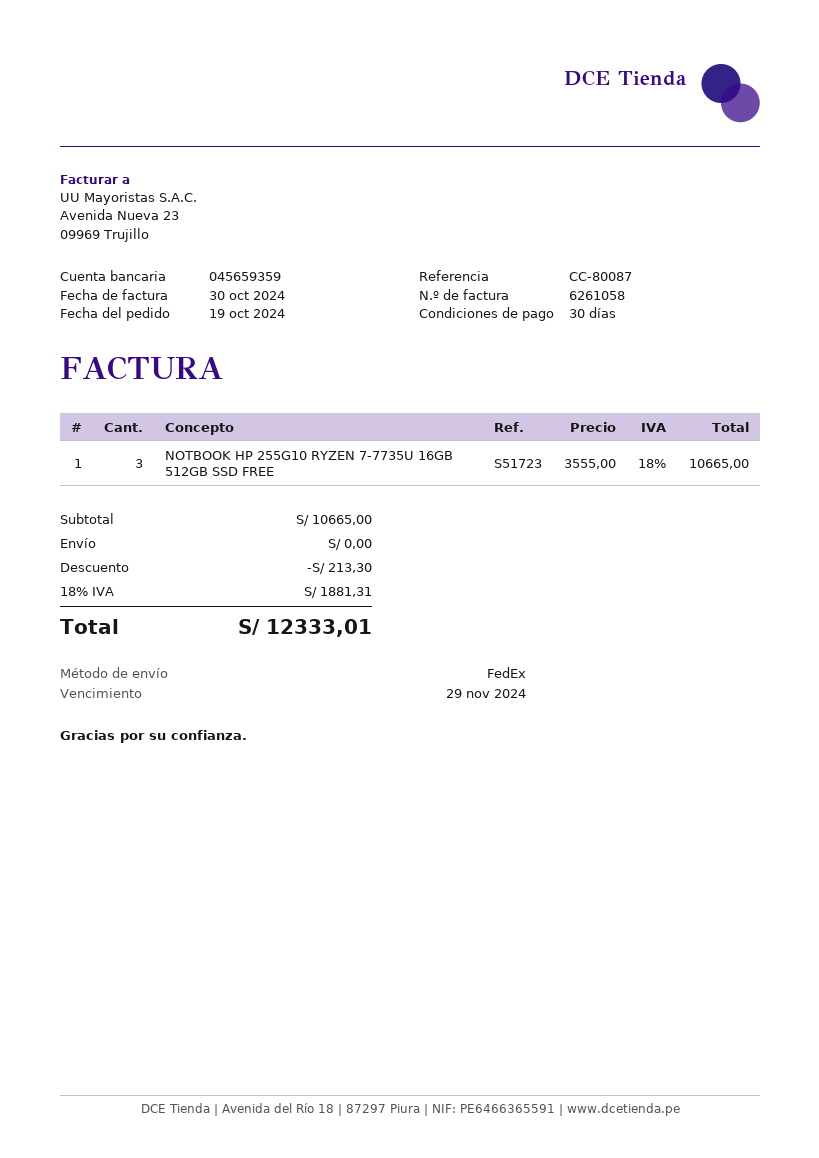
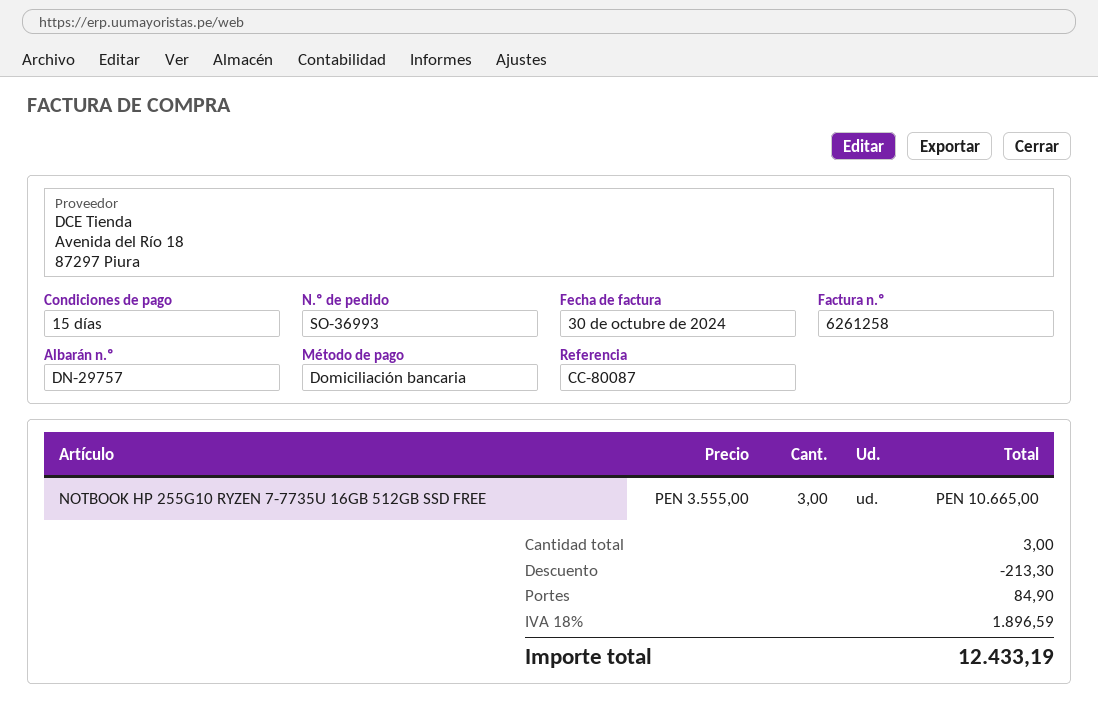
invoice number: 6261058 -> 6261258
payment terms: 30 days -> 15 days
shipping: 0.00 -> 84.90
tax: 18% = 1881.31 -> 18% = 1896.59
total: 12333.01 -> 12433.19

